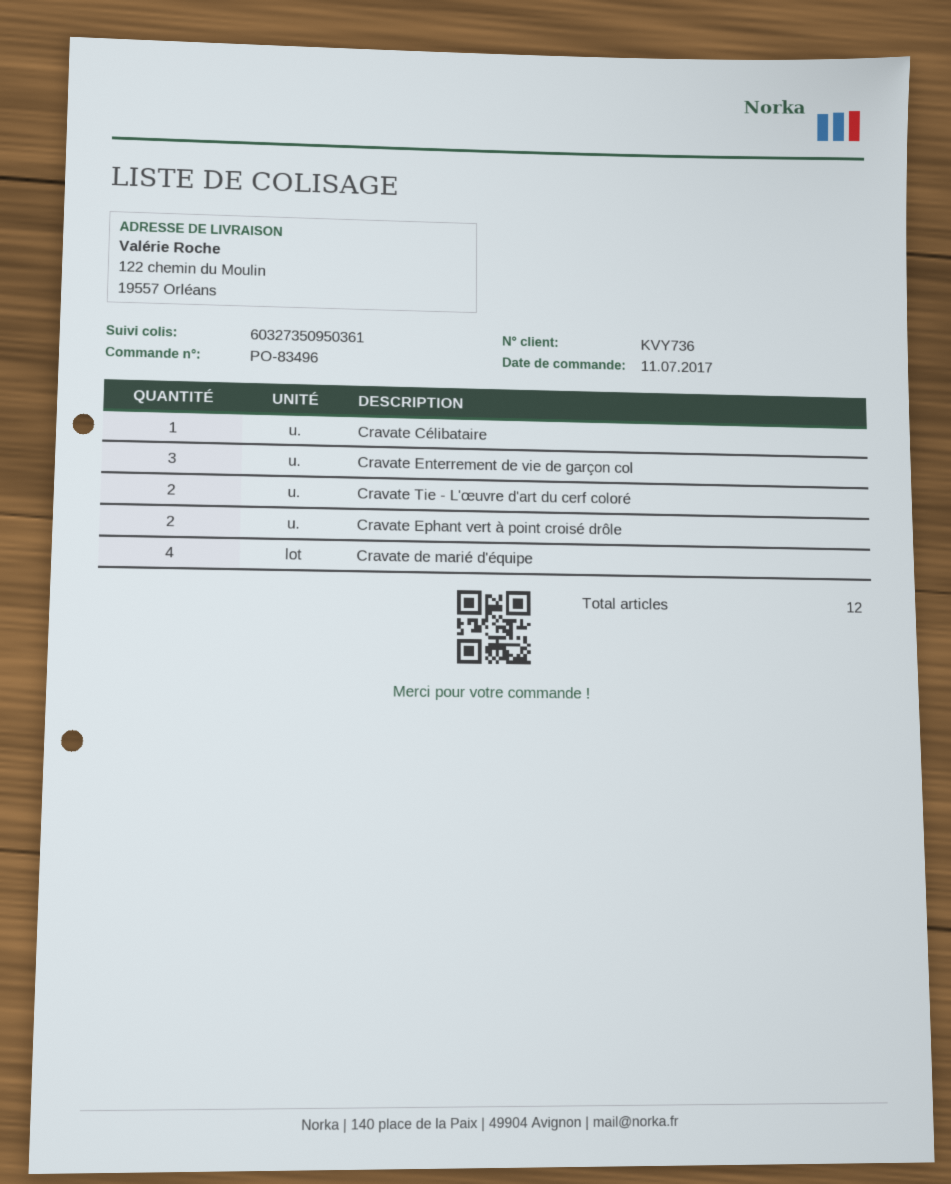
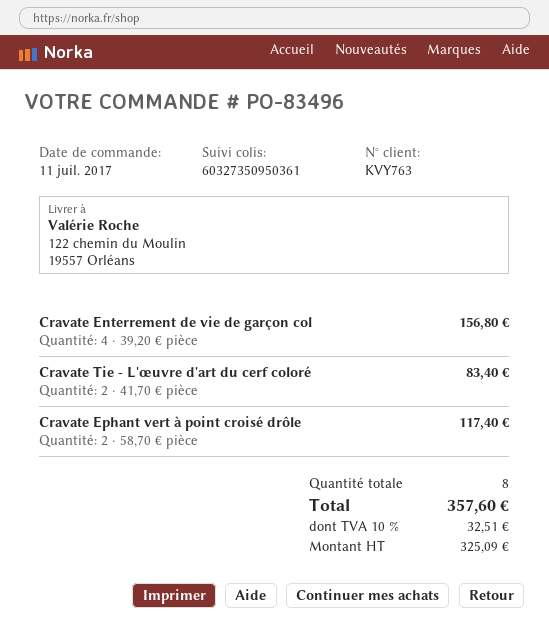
customer number: KVY736 -> KVY763
Cravate Célibataire: 1 -> none
Cravate Enterrement de vie de garçon col: 3 -> 4
Cravate de marié d'équipe: 4 -> none
total quantity: 12 -> 8

